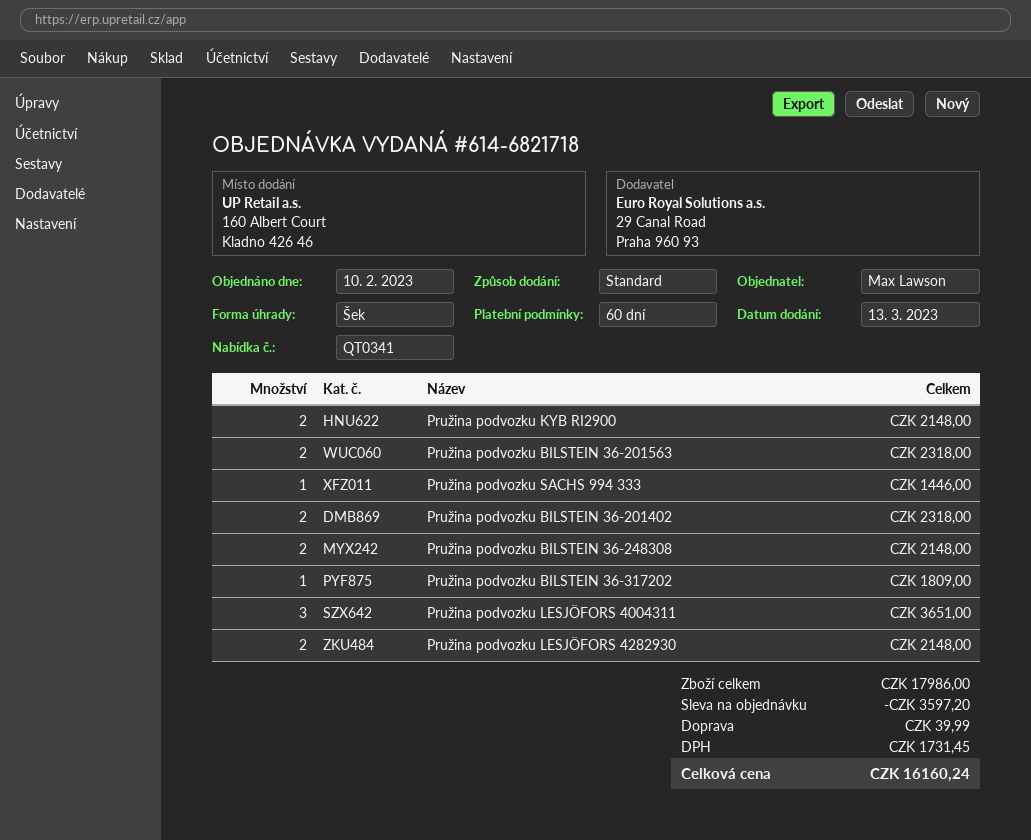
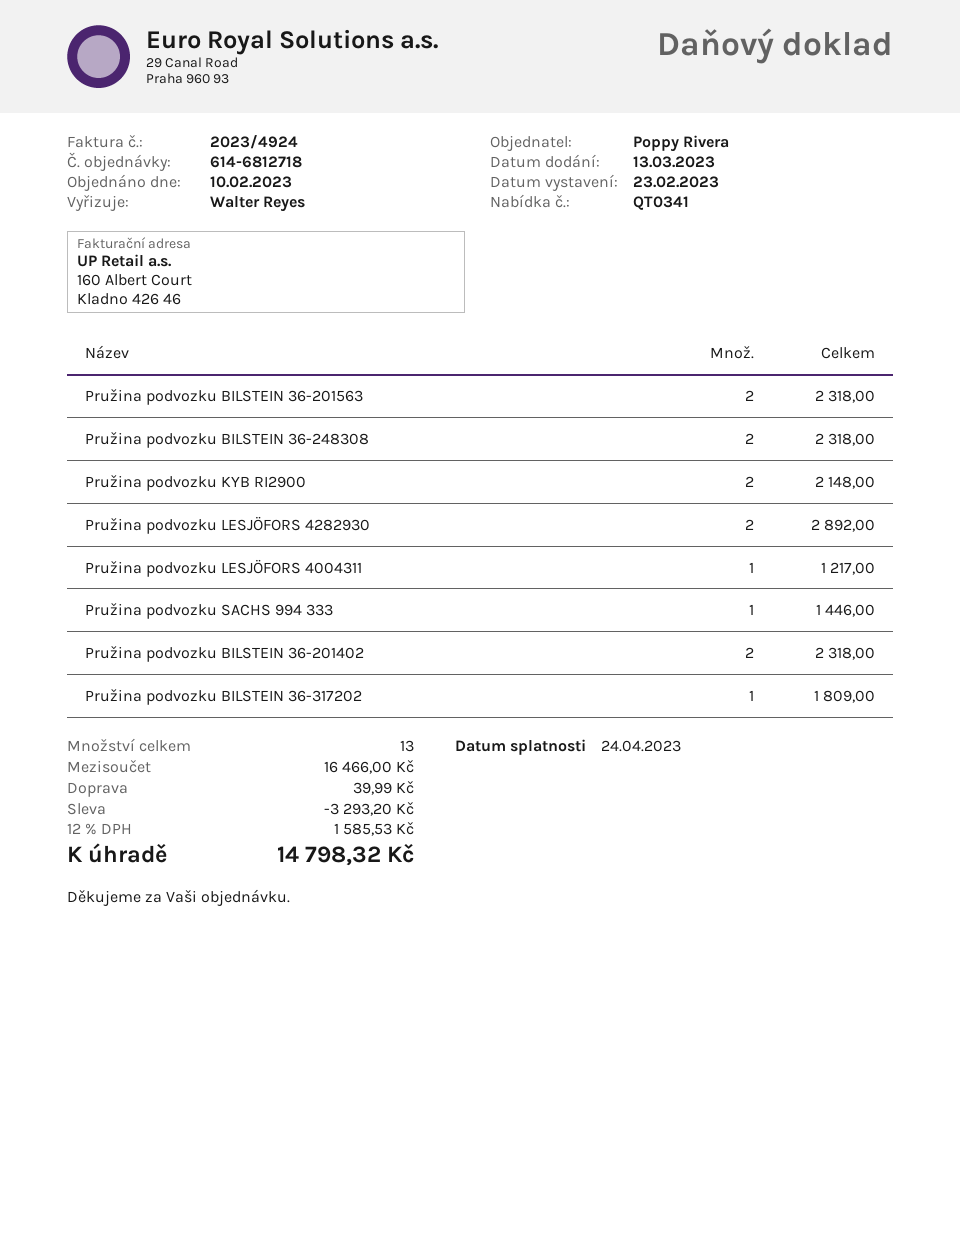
order number: 614-6821718 -> 614-6812718
ordered by: Max Lawson -> Poppy Rivera
Pružina podvozku BILSTEIN 36-248308: 2 for 2148.00 -> 2 for 2318.00
Pružina podvozku LESJÖFORS 4004311: 3 for 3651.00 -> 1 for 1217.00
Pružina podvozku LESJÖFORS 4282930: 2 for 2148.00 -> 2 for 2892.00
subtotal: 17986.00 -> 16466.00
discount: 3597.20 -> 3293.20
tax: 1731.45 -> 1585.53
total: 16160.24 -> 14798.32

